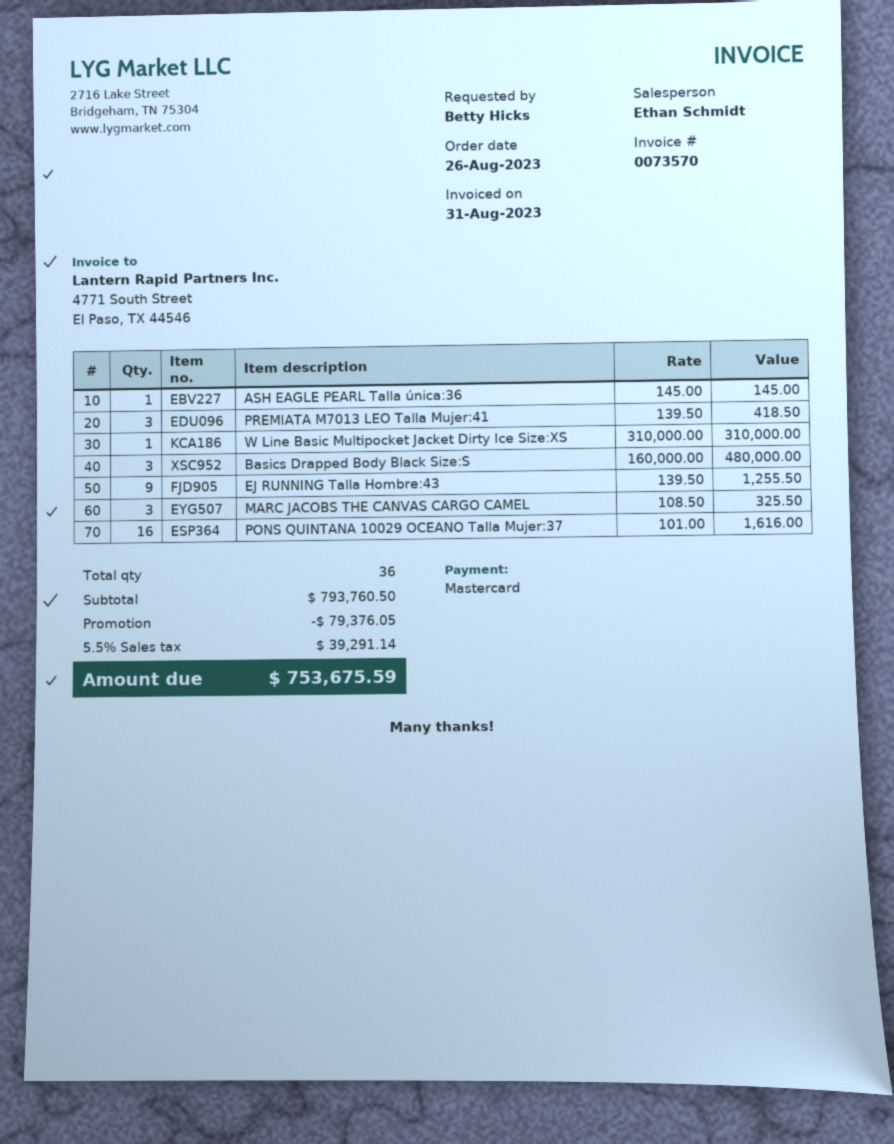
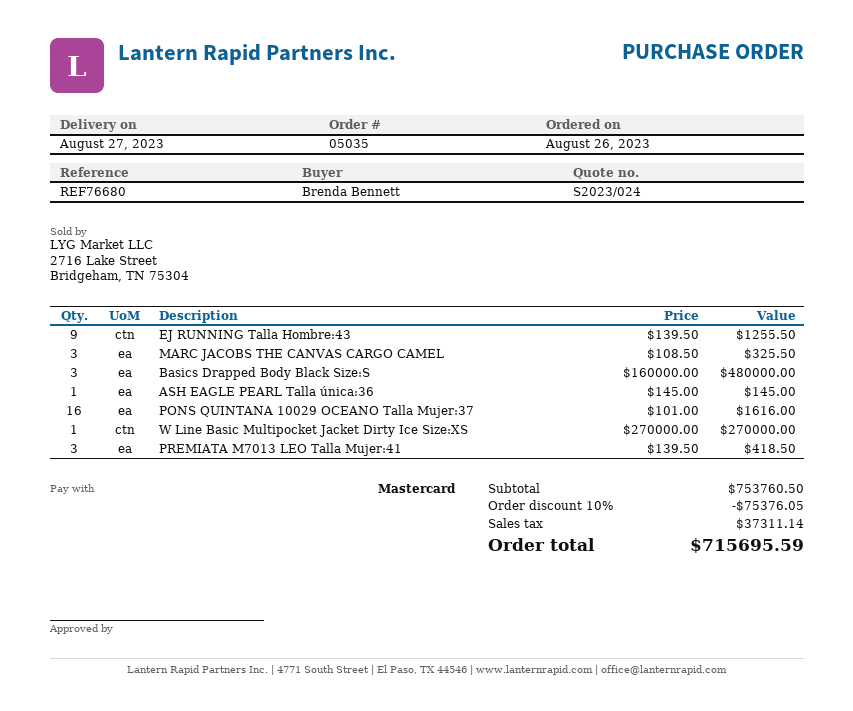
ordered by: Betty Hicks -> Brenda Bennett
W Line Basic Multipocket Jacket Dirty Ice Size:XS: 1 x 310000.00 = 310000.00 -> 1 x 270000.00 = 270000.00
subtotal: 793760.50 -> 753760.50
discount: 79376.05 -> 75376.05
tax: 39291.14 -> 37311.14
total: 753675.59 -> 715695.59

